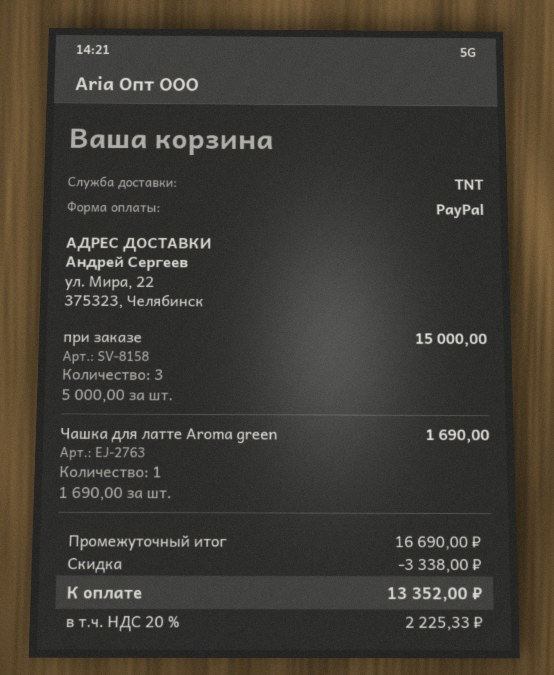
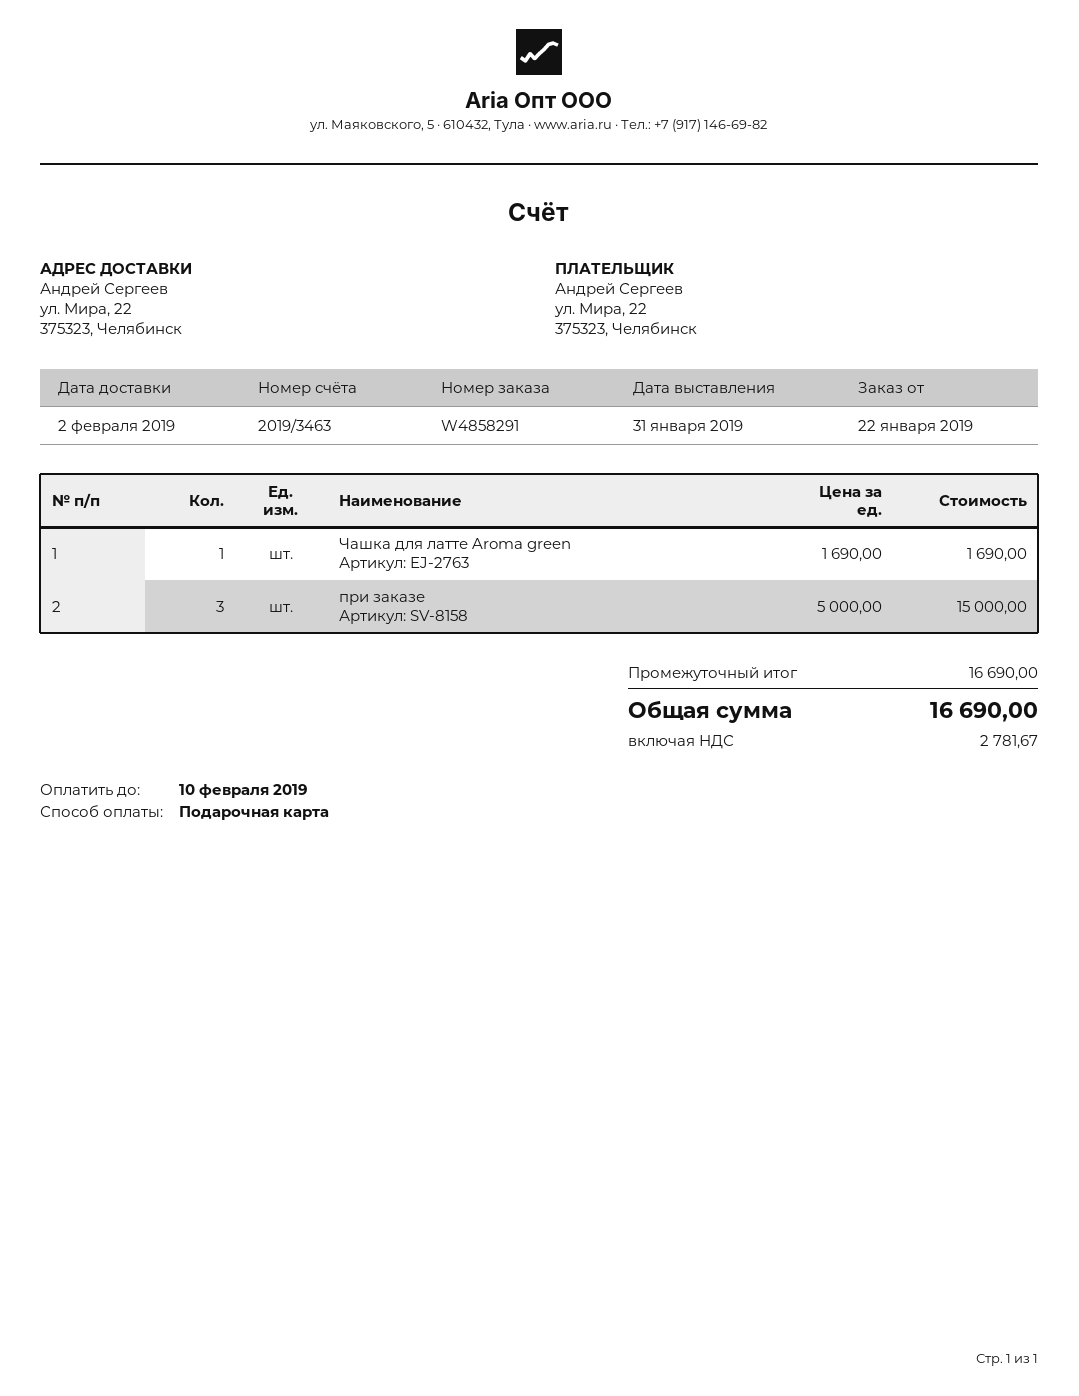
payment method: PayPal -> gift card
discount: 3338.00 -> none
tax: 2225.33 -> 2781.67
total: 13352.00 -> 16690.00

